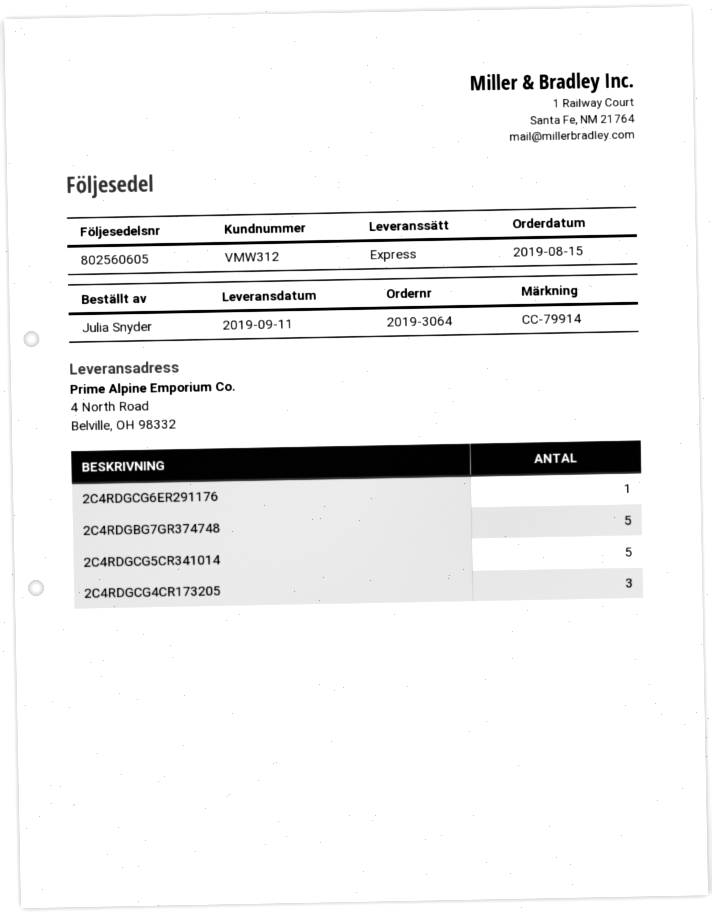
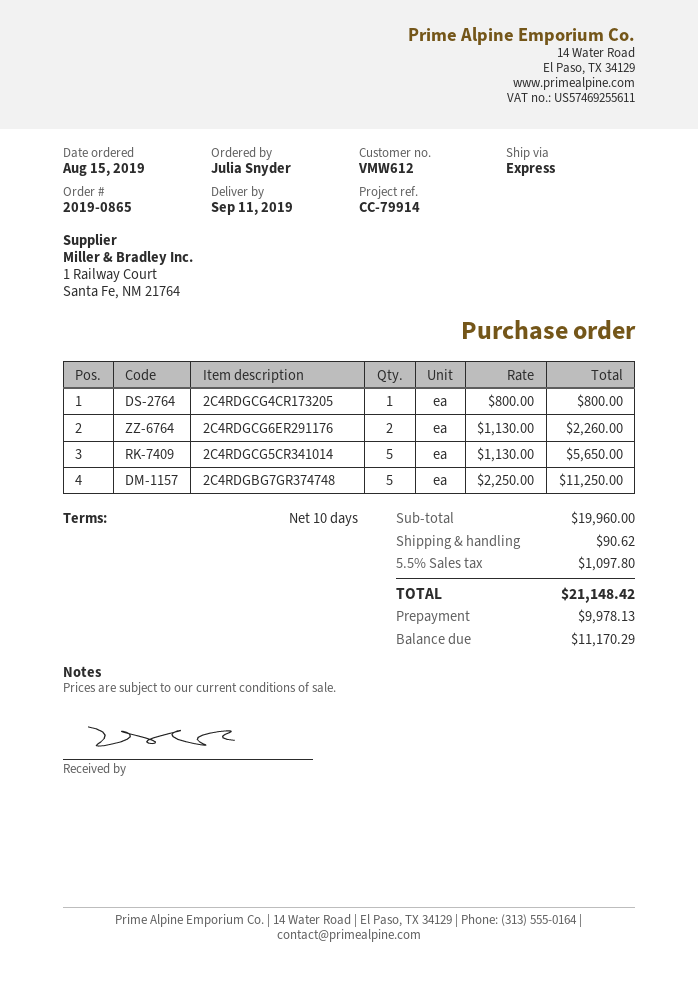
order number: 2019-3064 -> 2019-0865
customer number: VMW312 -> VMW612
2C4RDGCG6ER291176: 1 -> 2
2C4RDGCG4CR173205: 3 -> 1

